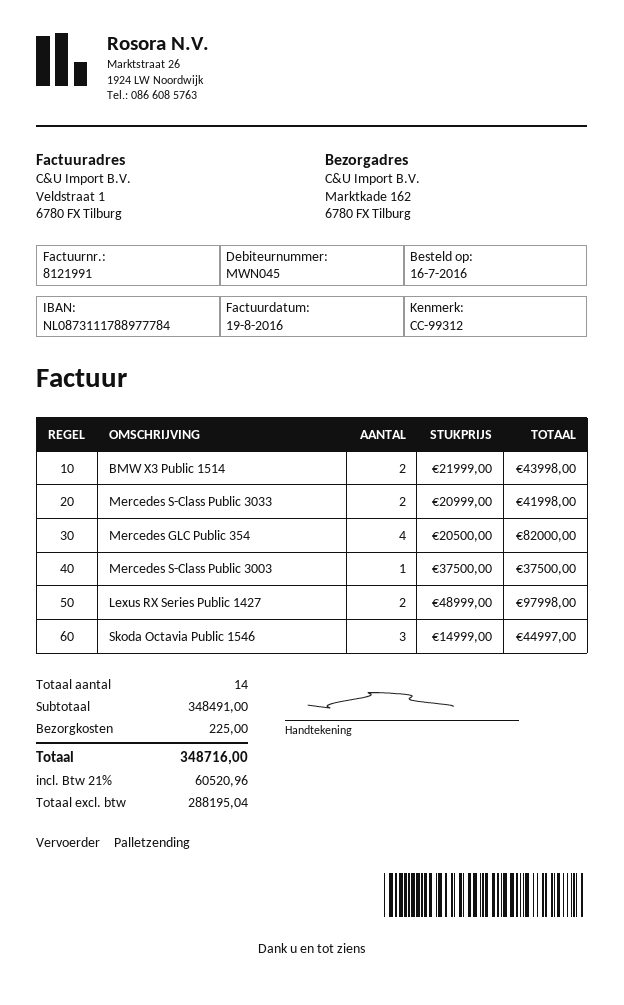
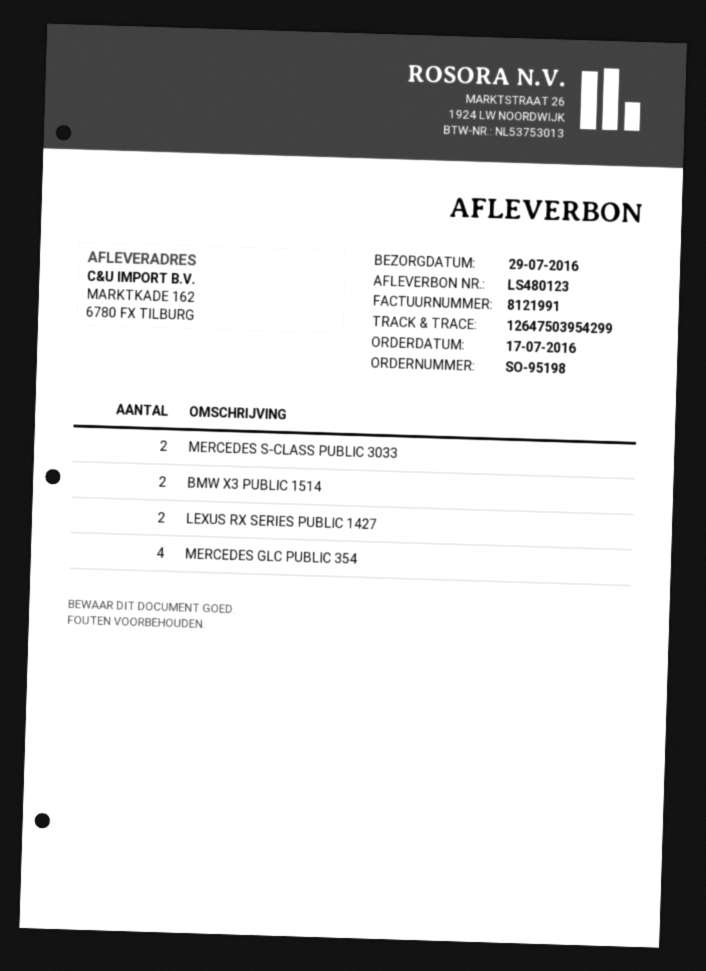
order date: 2016-07-16 -> 2016-07-17
Mercedes S-Class Public 3003: 1 -> none
Skoda Octavia Public 1546: 3 -> none

